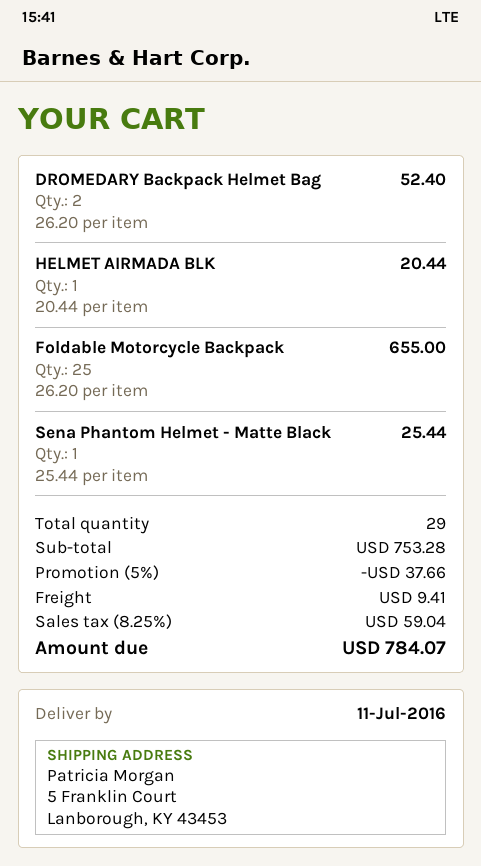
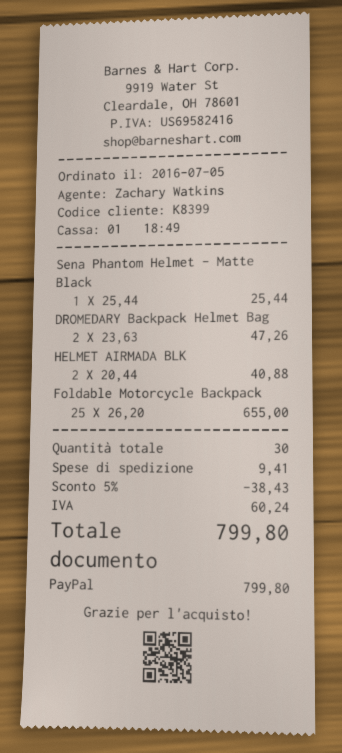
DROMEDARY Backpack Helmet Bag: 2 x 26.20 = 52.40 -> 2 x 23.63 = 47.26
HELMET AIRMADA BLK: 1 x 20.44 = 20.44 -> 2 x 20.44 = 40.88
total quantity: 29 -> 30
discount: 5% = 37.66 -> 5% = 38.43
tax: 59.04 -> 60.24
total: 784.07 -> 799.80

